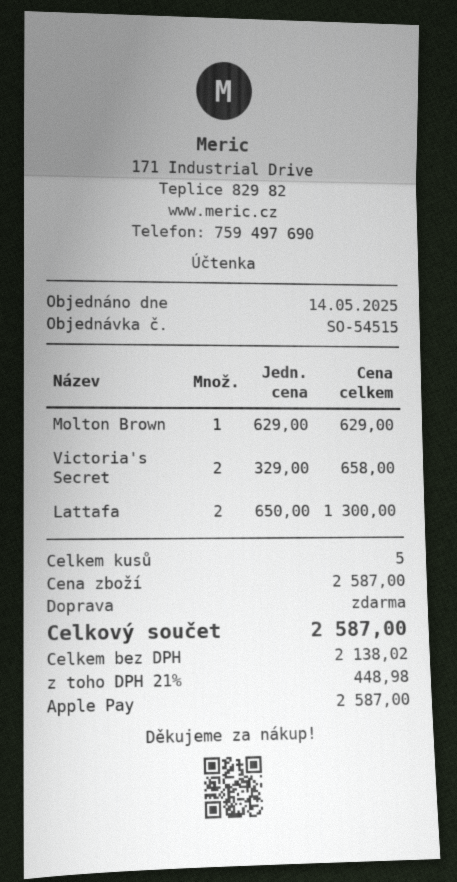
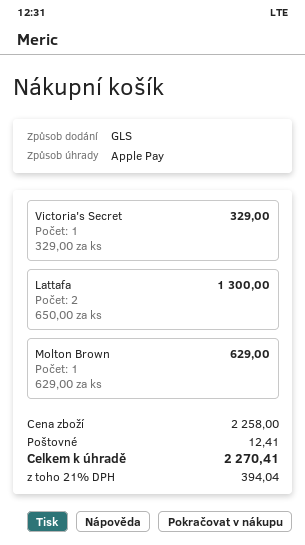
Victoria's Secret: 2 x 329.00 = 658.00 -> 1 x 329.00 = 329.00
subtotal: 2587.00 -> 2258.00
shipping: 0.00 -> 12.41
tax: 21% = 448.98 -> 21% = 394.04
total: 2587.00 -> 2270.41

